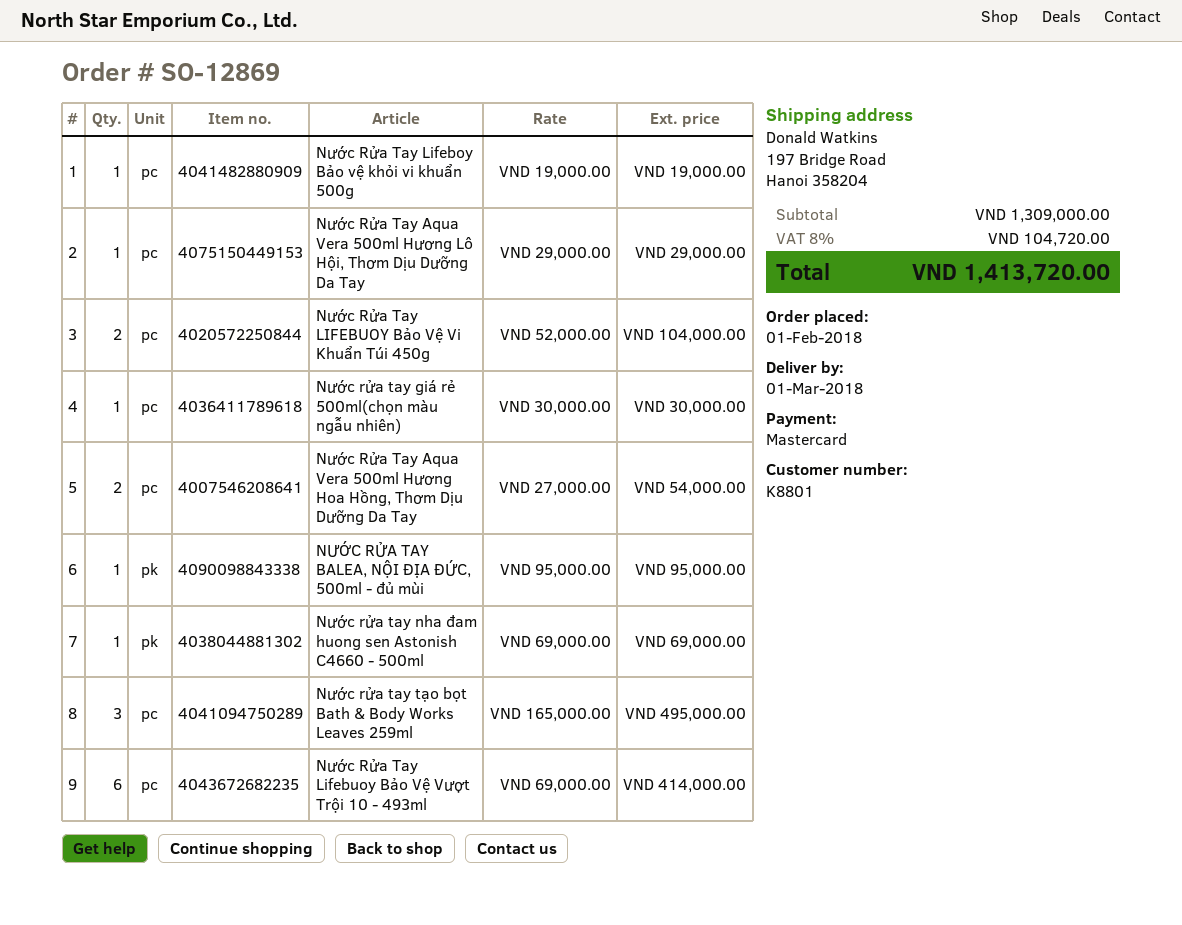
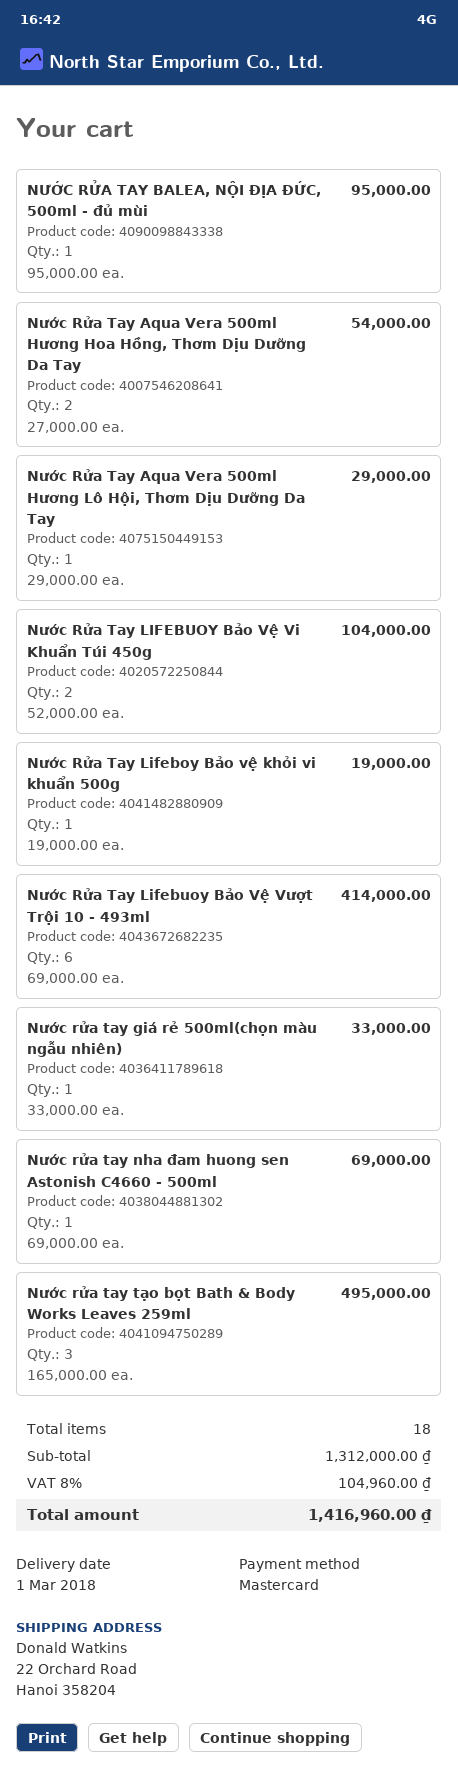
ship to: 197 Bridge Road, Hanoi 358204 -> 22 Orchard Road, Hanoi 358204
Nước rửa tay giá rẻ 500ml(chọn màu ngẫu nhiên): 1 x 30000.00 = 30000.00 -> 1 x 33000.00 = 33000.00
subtotal: 1309000.00 -> 1312000.00
tax: 8% = 104720.00 -> 8% = 104960.00
total: 1413720.00 -> 1416960.00

